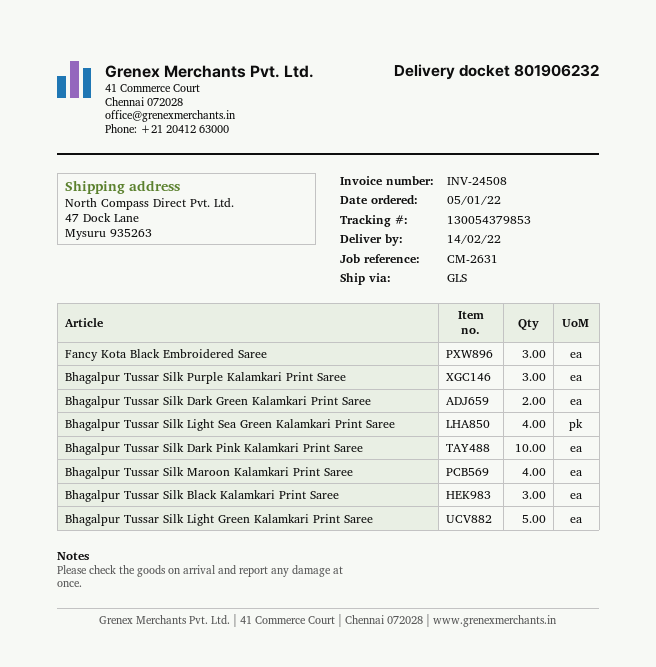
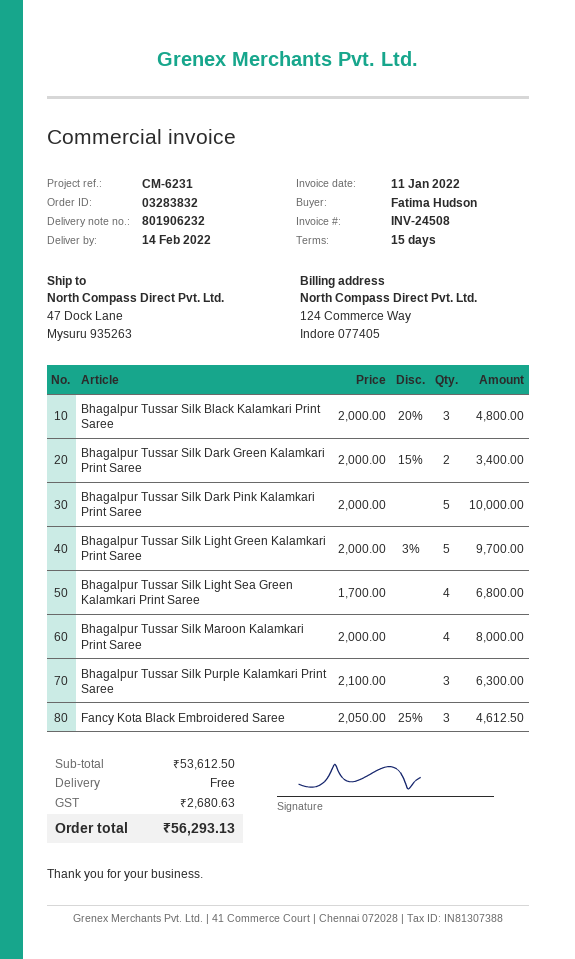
reference: CM-2631 -> CM-6231
Bhagalpur Tussar Silk Dark Pink Kalamkari Print Saree: 10 -> 5

